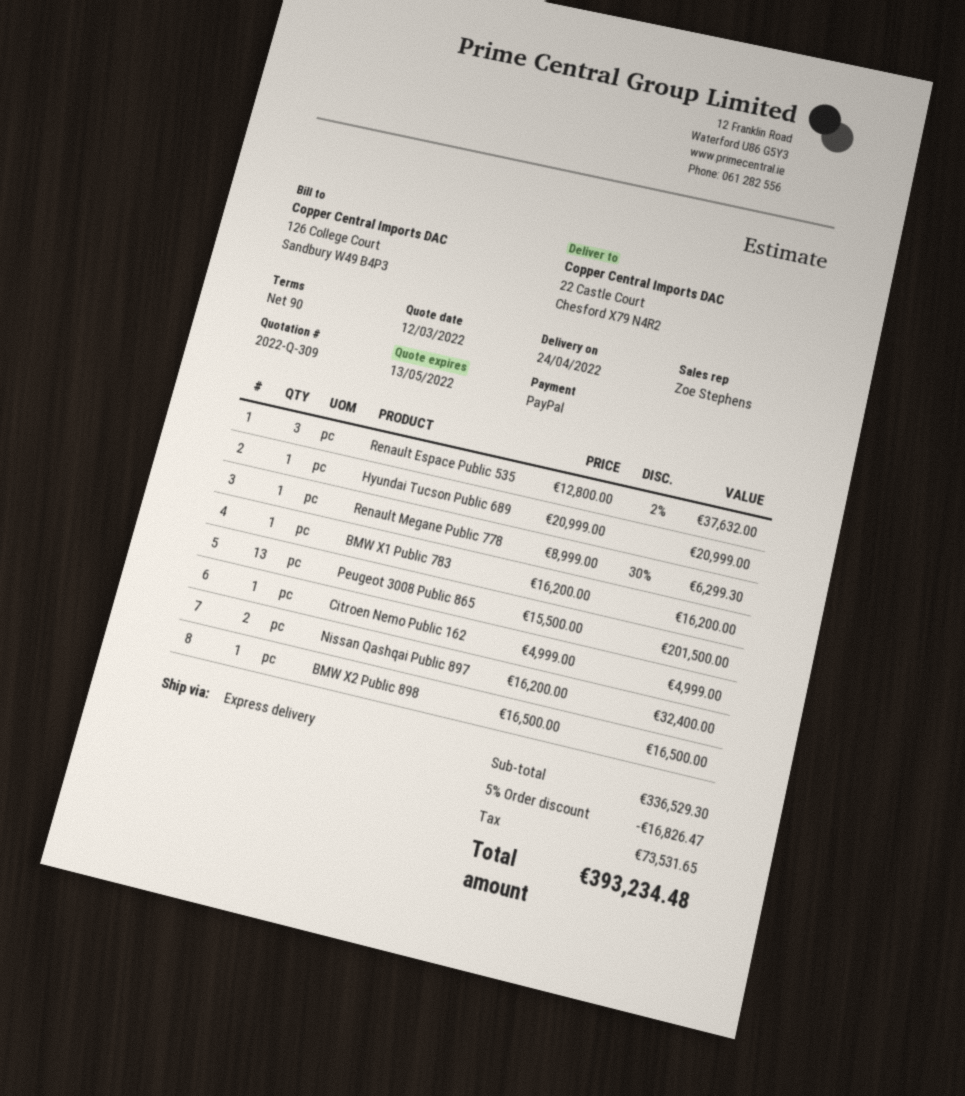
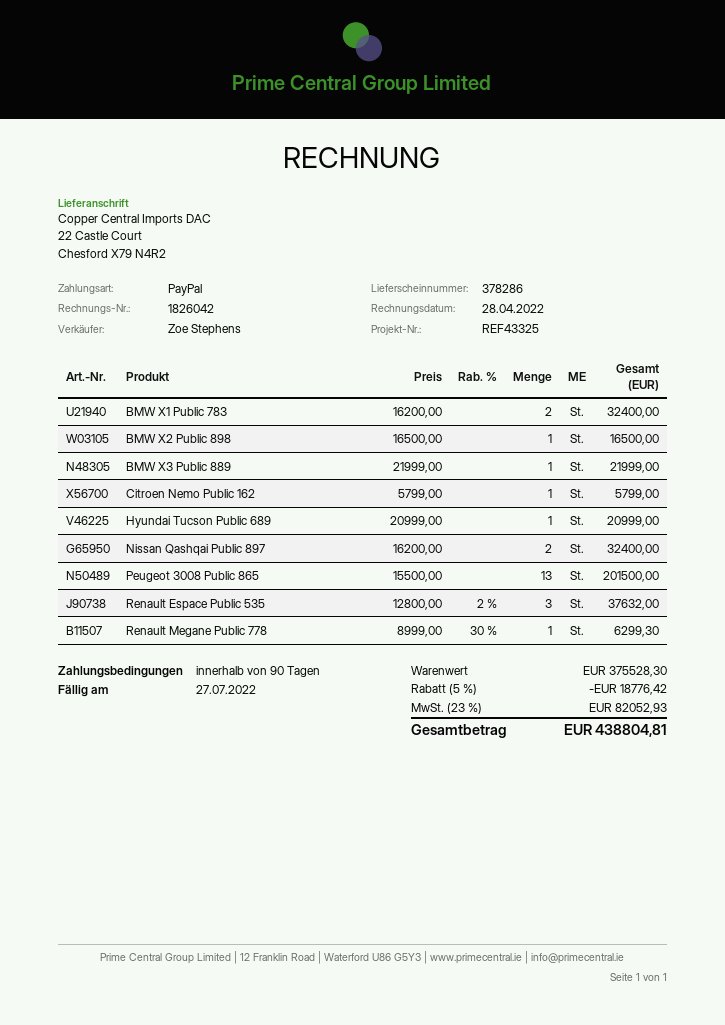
BMW X1 Public 783: 1 x 16200.00 = 16200.00 -> 2 x 16200.00 = 32400.00
Citroen Nemo Public 162: 1 x 4999.00 = 4999.00 -> 1 x 5799.00 = 5799.00
BMW X3 Public 889: none -> 1 x 21999.00 = 21999.00
subtotal: 336529.30 -> 375528.30
discount: 5% = 16826.47 -> 5% = 18776.42
tax: 73531.65 -> 82052.93
total: 393234.48 -> 438804.81

